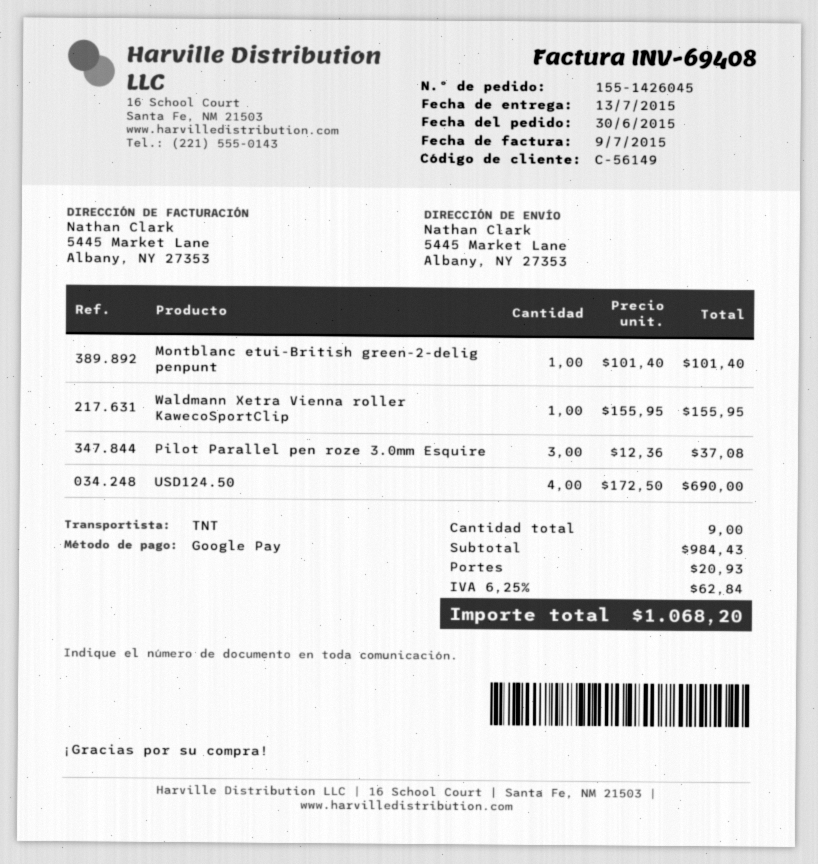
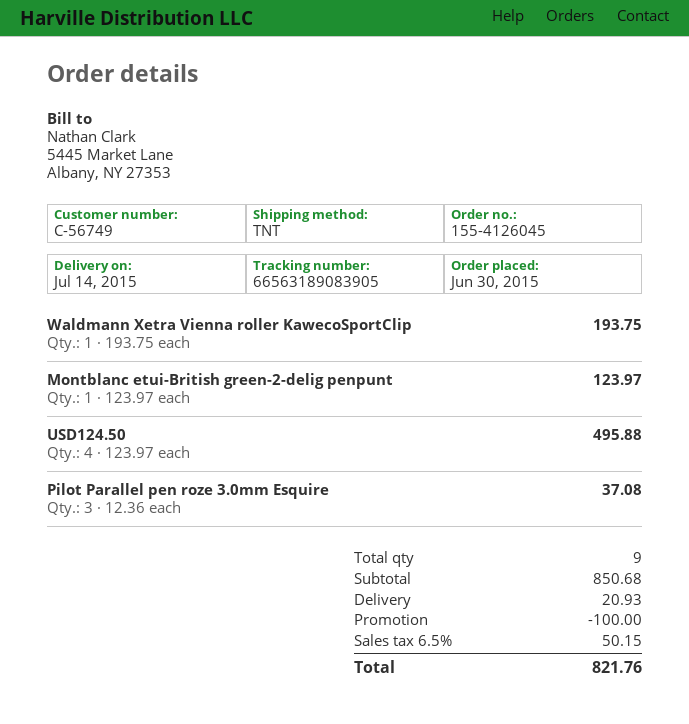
order number: 155-1426045 -> 155-4126045
delivery date: 2015-07-13 -> 2015-07-14
customer number: C-56149 -> C-56749
Montblanc etui-British green-2-delig penpunt: 1 x 101.40 = 101.40 -> 1 x 123.97 = 123.97
Waldmann Xetra Vienna roller KawecoSportClip: 1 x 155.95 = 155.95 -> 1 x 193.75 = 193.75
USD124.50: 4 x 172.50 = 690.00 -> 4 x 123.97 = 495.88
subtotal: 984.43 -> 850.68
discount: none -> 100.00
tax: 6.25% = 62.84 -> 6.5% = 50.15
total: 1068.20 -> 821.76

